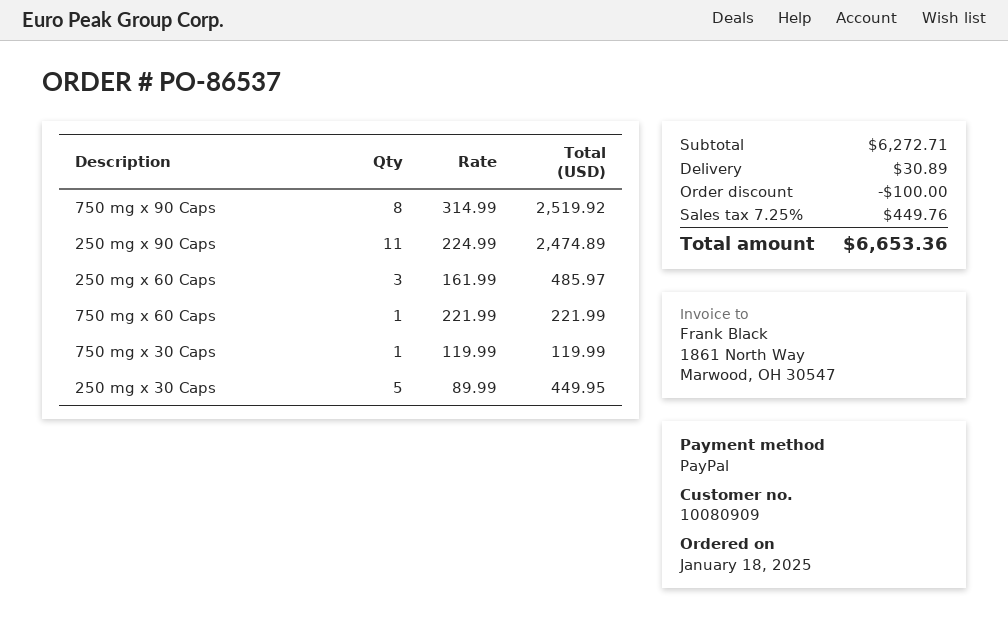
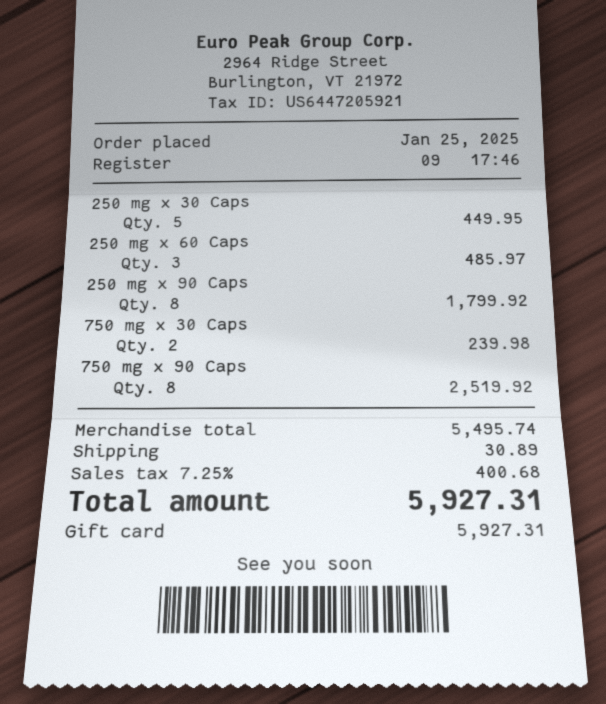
order date: 2025-01-18 -> 2025-01-25
payment method: PayPal -> gift card
250 mg x 90 Caps: 11 for 2474.89 -> 8 for 1799.92
750 mg x 60 Caps: 1 for 221.99 -> none
750 mg x 30 Caps: 1 for 119.99 -> 2 for 239.98
subtotal: 6272.71 -> 5495.74
discount: 100.00 -> none
tax: 7.25% = 449.76 -> 7.25% = 400.68
total: 6653.36 -> 5927.31

